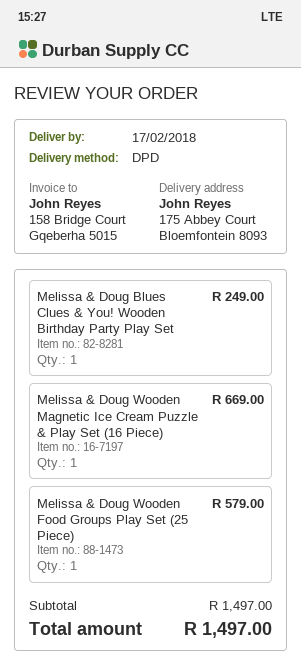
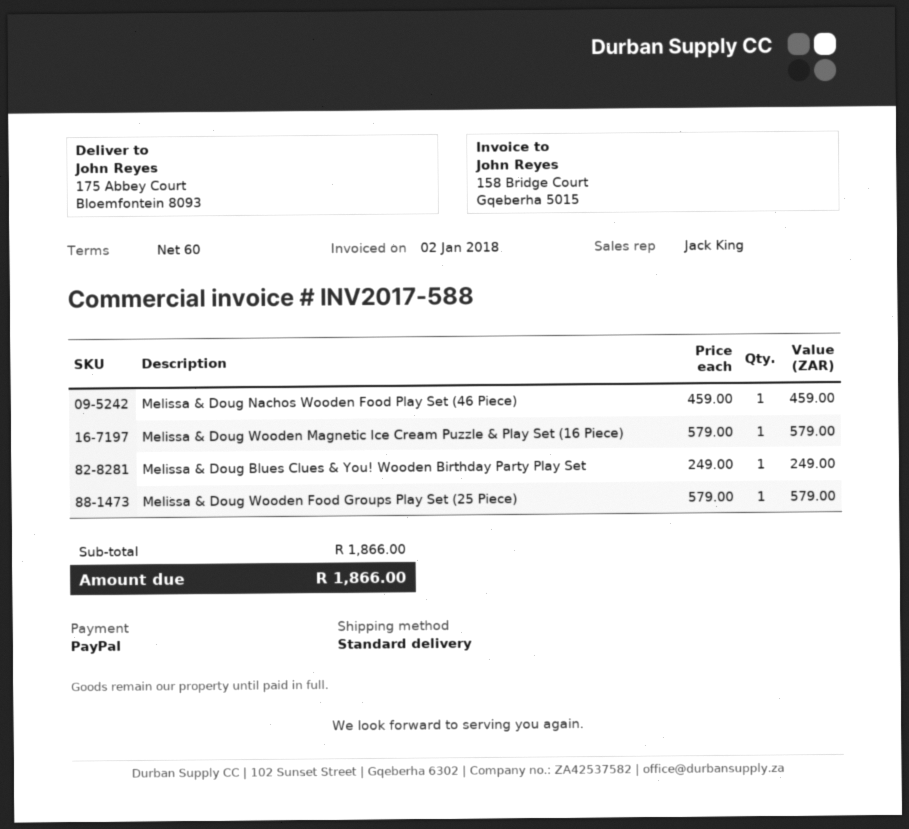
shipping method: DPD -> standard
Melissa & Doug Wooden Magnetic Ice Cream Puzzle & Play Set (16 Piece): 1 for 669.00 -> 1 for 579.00
Melissa & Doug Nachos Wooden Food Play Set (46 Piece): none -> 1 for 459.00
subtotal: 1497.00 -> 1866.00
total: 1497.00 -> 1866.00

